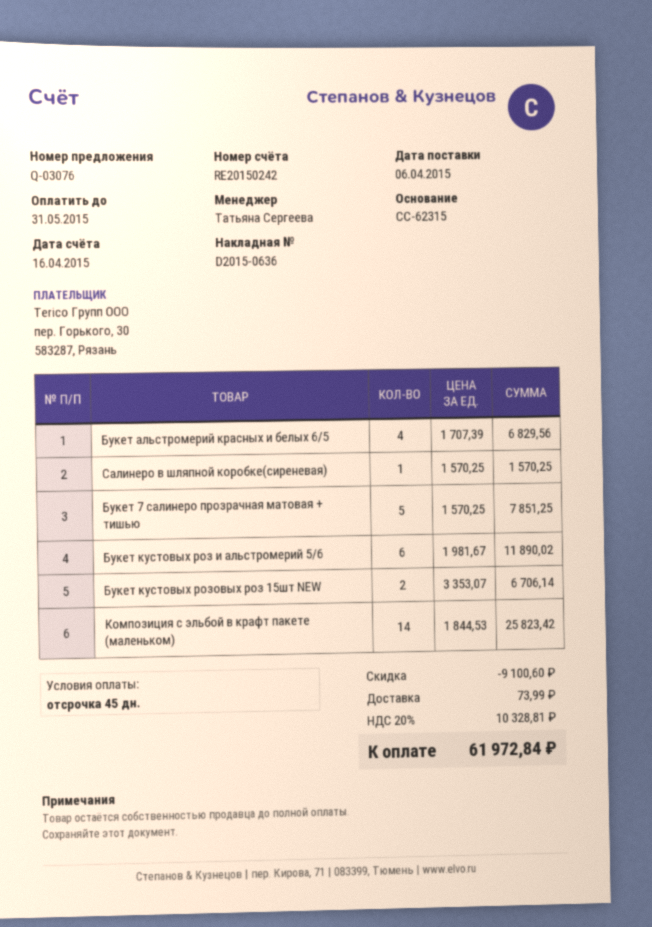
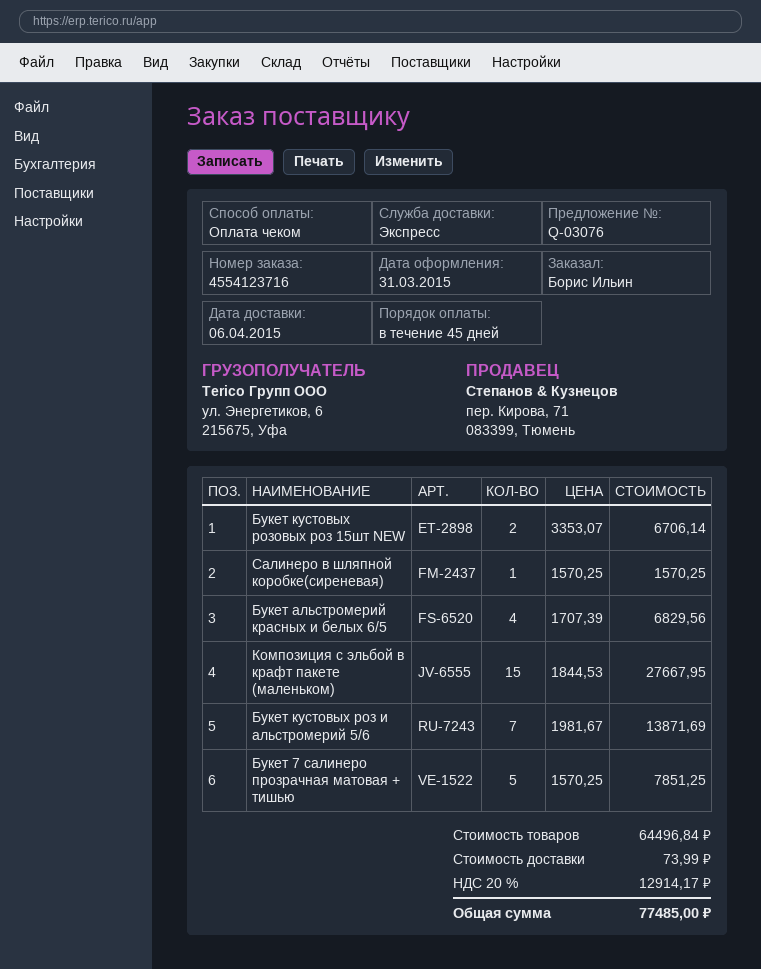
Букет кустовых роз и альстромерий 5/6: 6 x 1981.67 = 11890.02 -> 7 x 1981.67 = 13871.69
Композиция с эльбой в крафт пакете (маленьком): 14 x 1844.53 = 25823.42 -> 15 x 1844.53 = 27667.95
discount: 9100.60 -> none
tax: 20% = 10328.81 -> 20% = 12914.17
total: 61972.84 -> 77485.00

